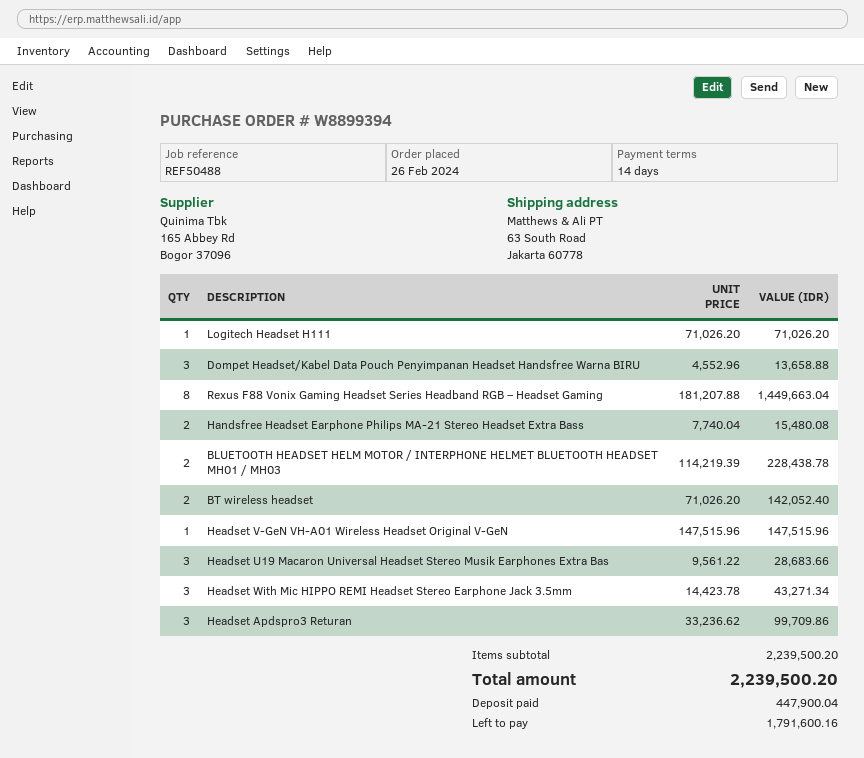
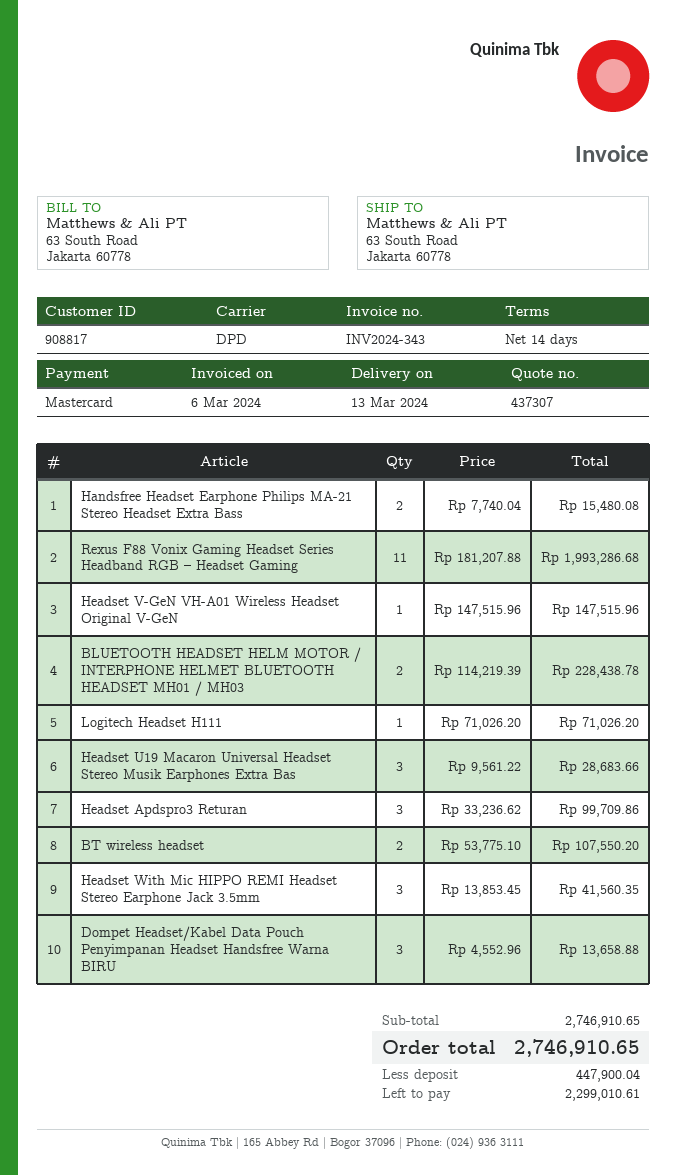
Rexus F88 Vonix Gaming Headset Series Headband RGB – Headset Gaming: 8 x 181207.88 = 1449663.04 -> 11 x 181207.88 = 1993286.68
BT wireless headset: 2 x 71026.20 = 142052.40 -> 2 x 53775.10 = 107550.20
Headset With Mic HIPPO REMI Headset Stereo Earphone Jack 3.5mm: 3 x 14423.78 = 43271.34 -> 3 x 13853.45 = 41560.35
subtotal: 2239500.20 -> 2746910.65
total: 2239500.20 -> 2746910.65
balance: 1791600.16 -> 2299010.61

